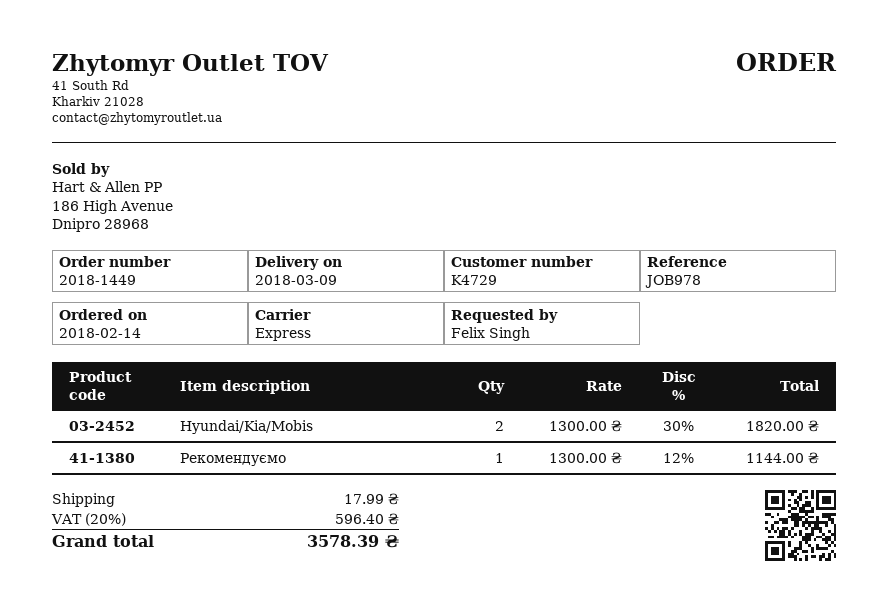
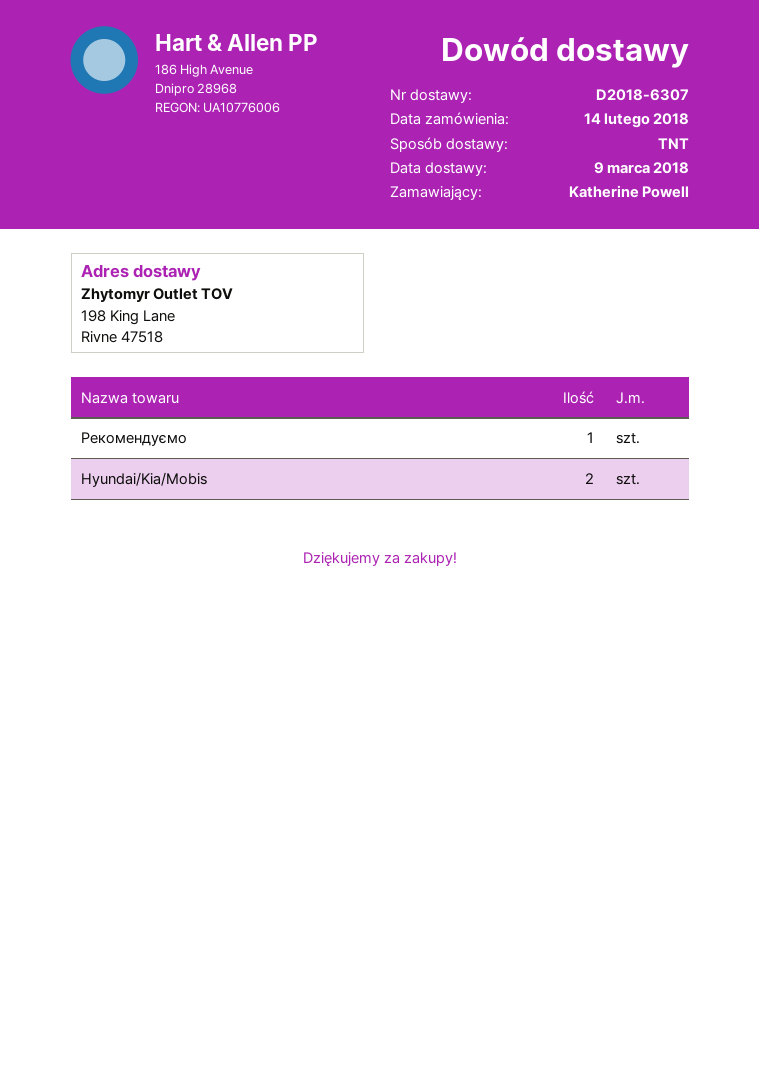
ordered by: Felix Singh -> Katherine Powell
shipping method: express -> TNT

